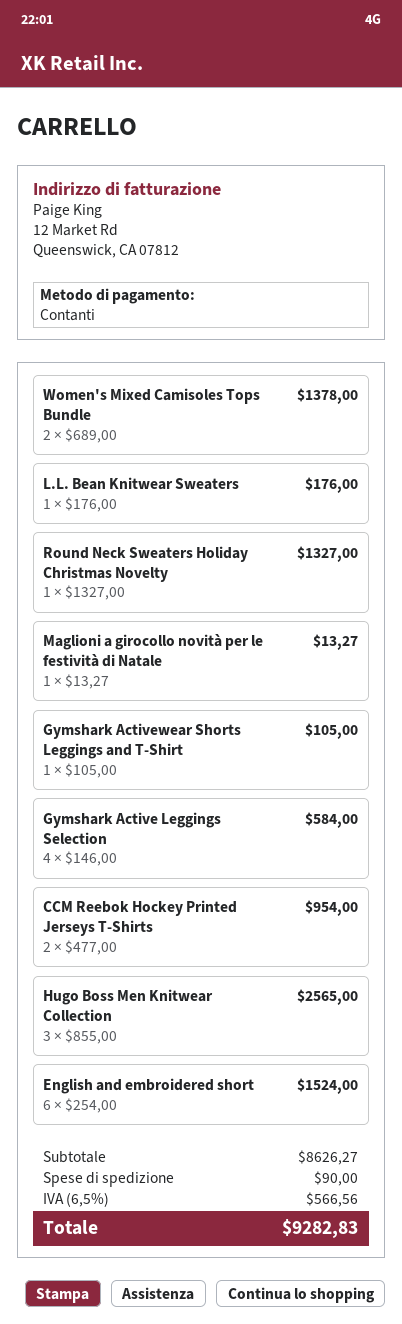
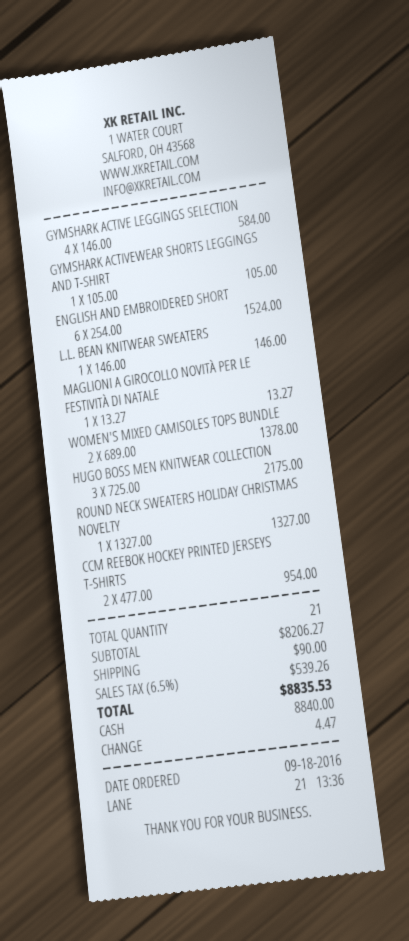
L.L. Bean Knitwear Sweaters: 1 x 176.00 = 176.00 -> 1 x 146.00 = 146.00
Hugo Boss Men Knitwear Collection: 3 x 855.00 = 2565.00 -> 3 x 725.00 = 2175.00
subtotal: 8626.27 -> 8206.27
tax: 6.5% = 566.56 -> 6.5% = 539.26
total: 9282.83 -> 8835.53

